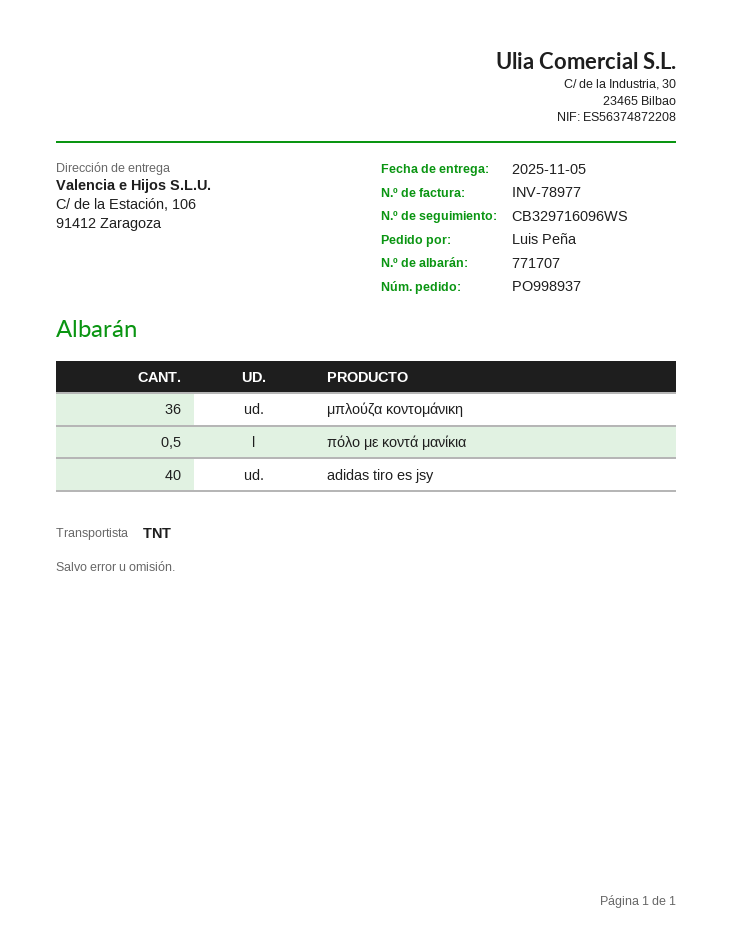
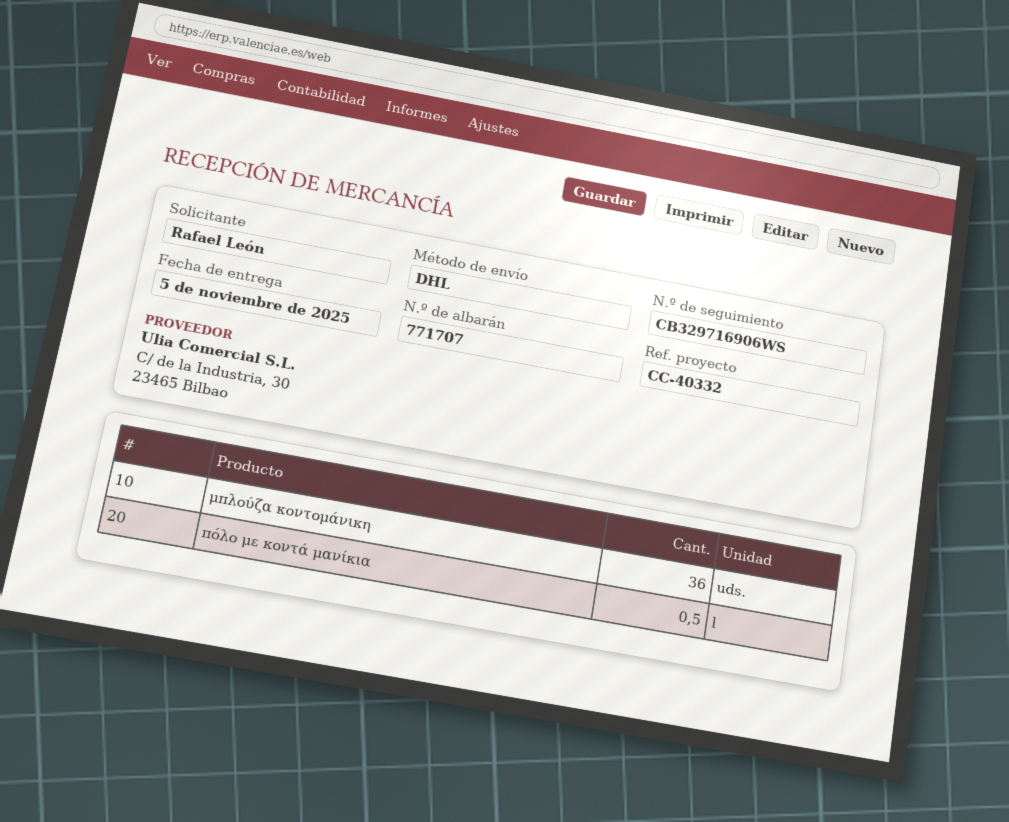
ordered by: Luis Peña -> Rafael León
shipping method: TNT -> DHL
tracking number: CB329716096WS -> CB329716906WS
adidas tiro es jsy: 40 -> none

